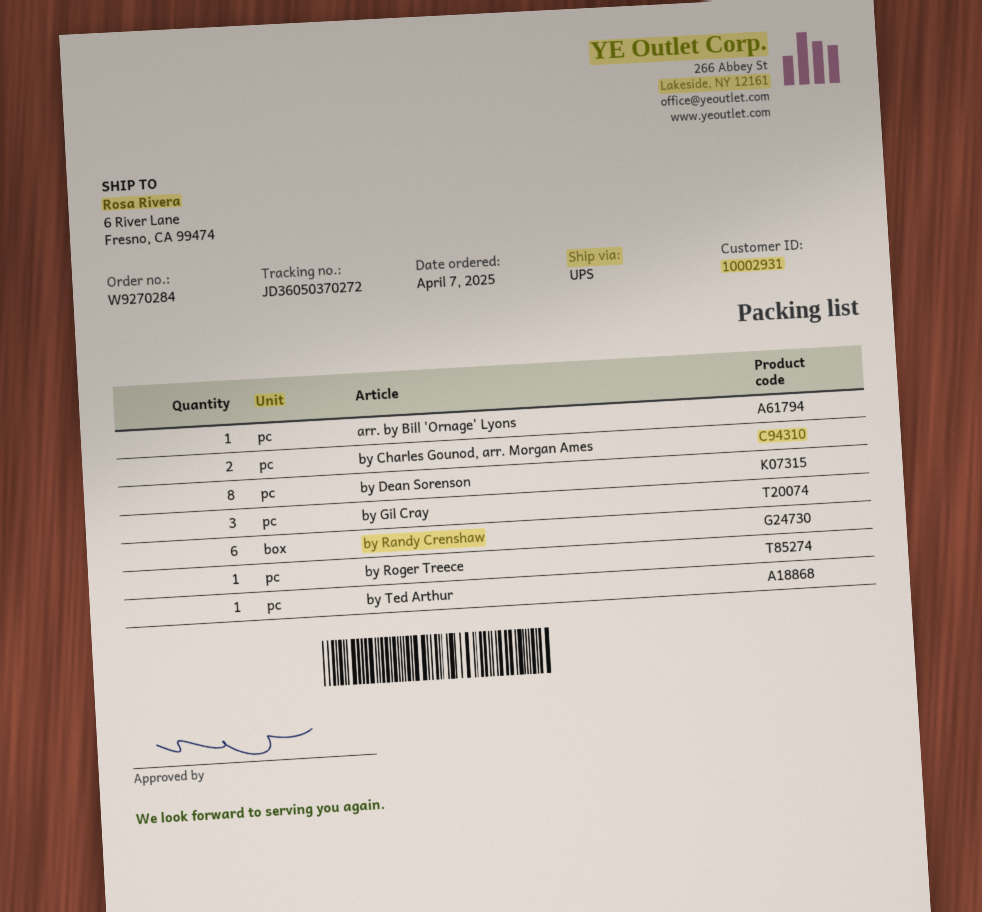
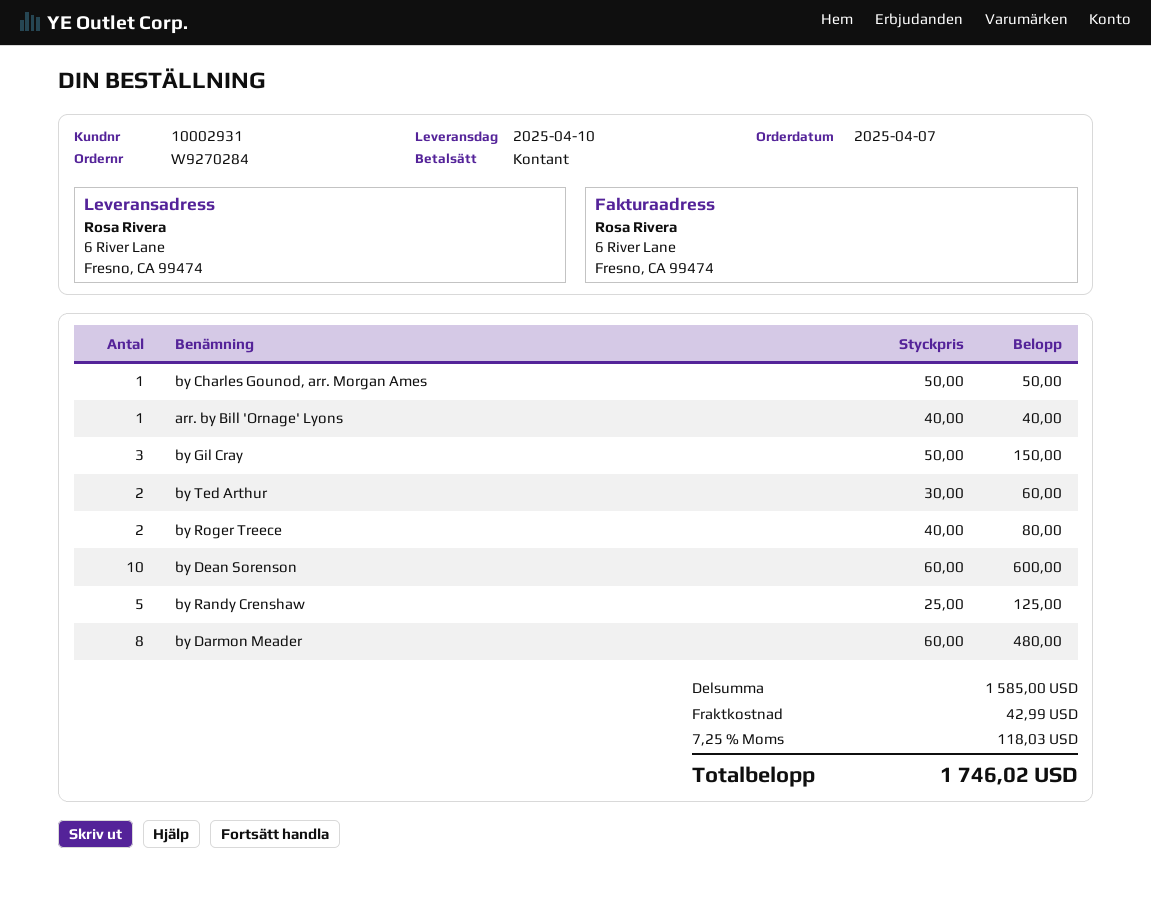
by Charles Gounod, arr. Morgan Ames: 2 -> 1
by Dean Sorenson: 8 -> 10
by Randy Crenshaw: 6 -> 5
by Roger Treece: 1 -> 2
by Ted Arthur: 1 -> 2
by Darmon Meader: none -> 8

